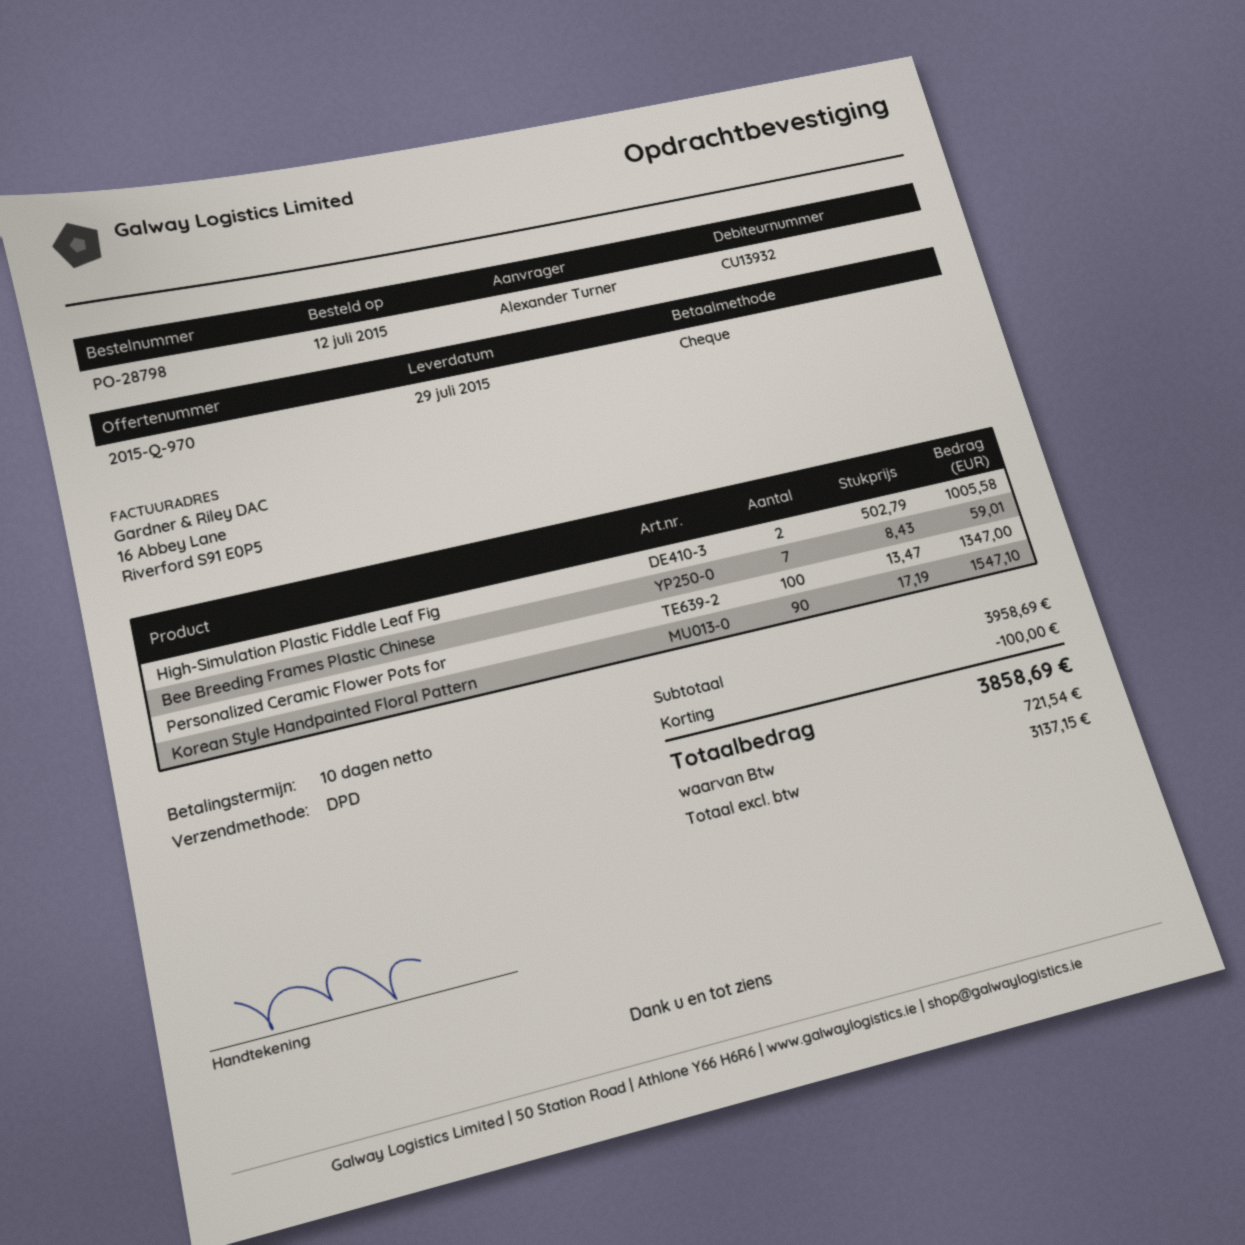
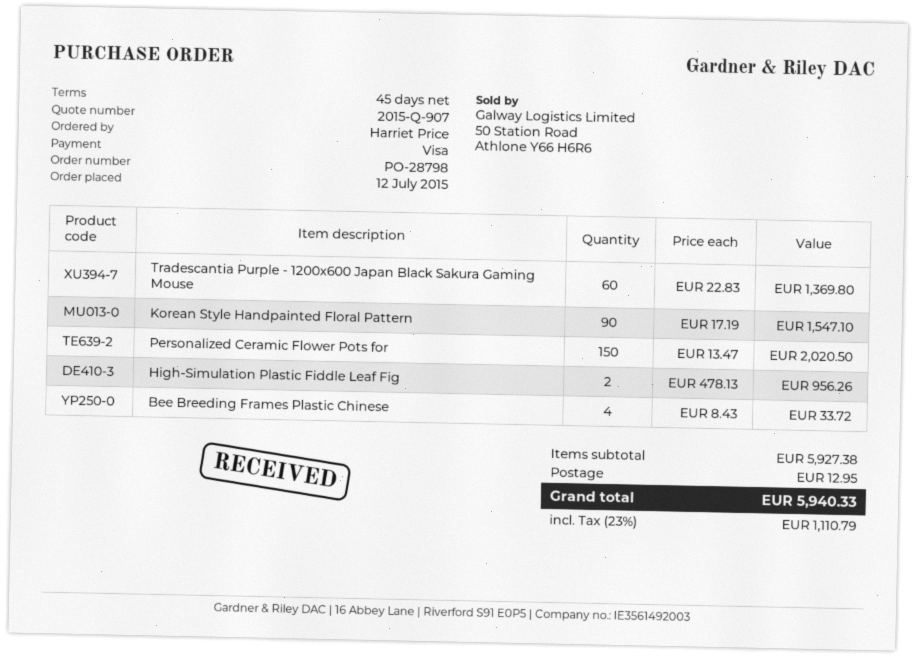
quote number: 2015-Q-970 -> 2015-Q-907
payment terms: 10 days -> 45 days
ordered by: Alexander Turner -> Harriet Price
payment method: cheque -> Visa
High-Simulation Plastic Fiddle Leaf Fig: 2 x 502.79 = 1005.58 -> 2 x 478.13 = 956.26
Bee Breeding Frames Plastic Chinese: 7 x 8.43 = 59.01 -> 4 x 8.43 = 33.72
Personalized Ceramic Flower Pots for: 100 x 13.47 = 1347.00 -> 150 x 13.47 = 2020.50
Tradescantia Purple - 1200x600 Japan Black Sakura Gaming Mouse: none -> 60 x 22.83 = 1369.80
subtotal: 3958.69 -> 5927.38
discount: 100.00 -> none
shipping: none -> 12.95
tax: 721.54 -> 1110.79
total: 3858.69 -> 5940.33

